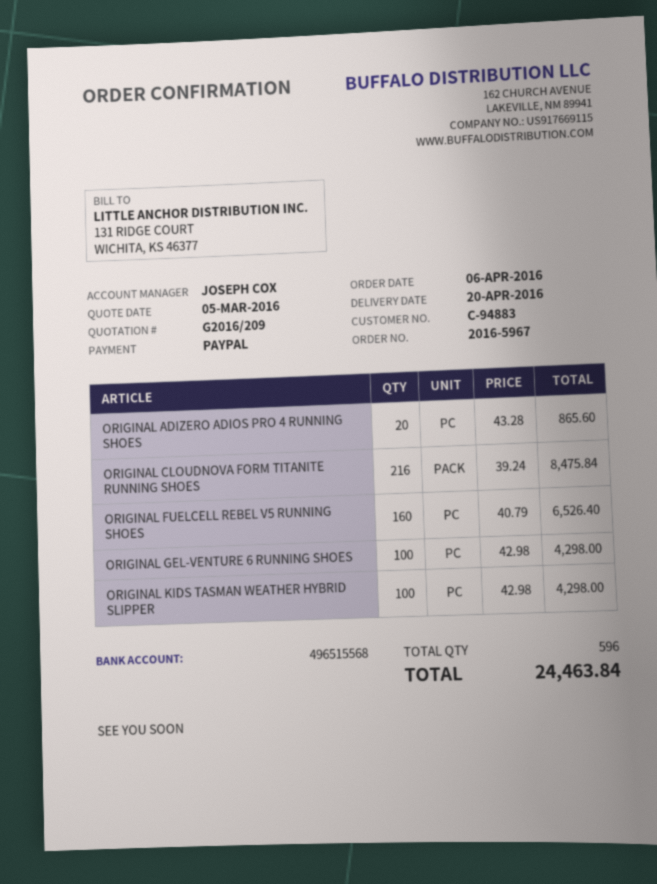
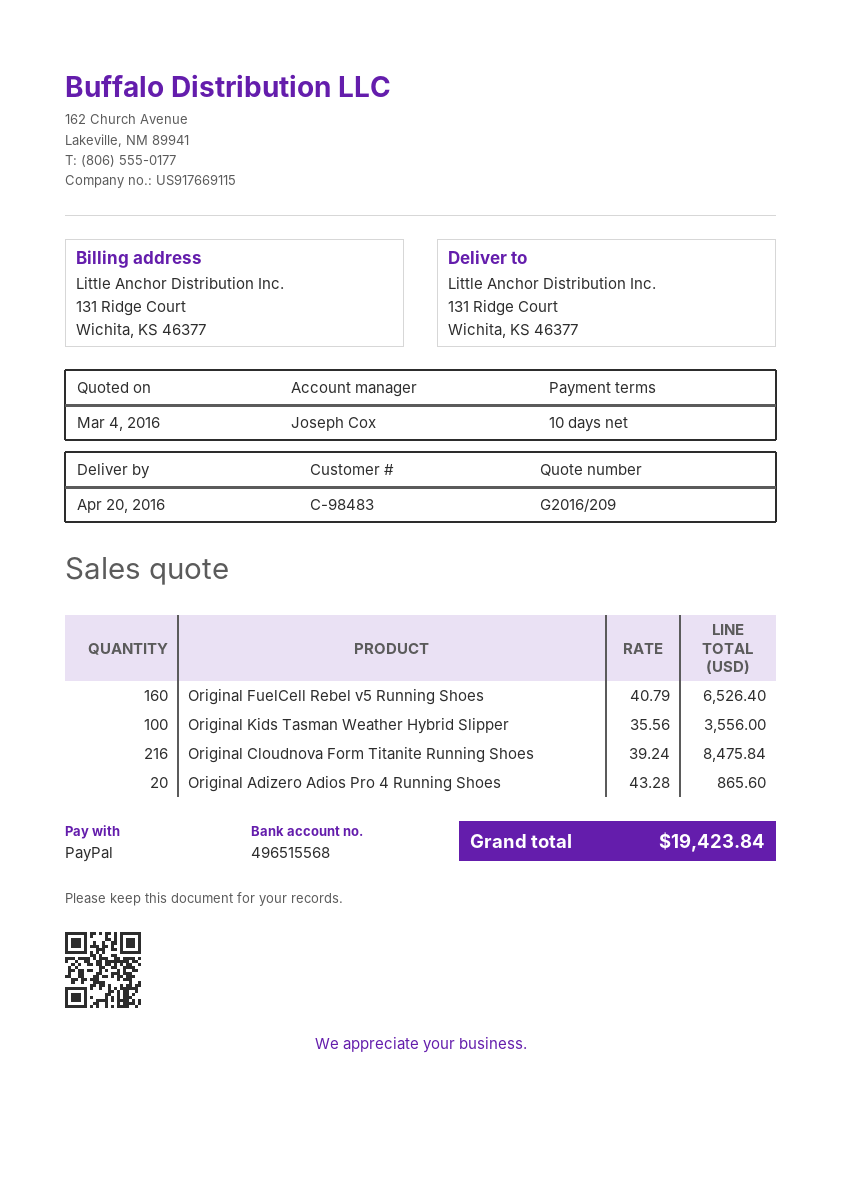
quote date: 2016-03-05 -> 2016-03-04
customer number: C-94883 -> C-98483
ORIGINAL GEL-VENTURE 6 RUNNING SHOES: 100 x 42.98 = 4298.00 -> none
ORIGINAL KIDS TASMAN WEATHER HYBRID SLIPPER: 100 x 42.98 = 4298.00 -> 100 x 35.56 = 3556.00
total: 24463.84 -> 19423.84

